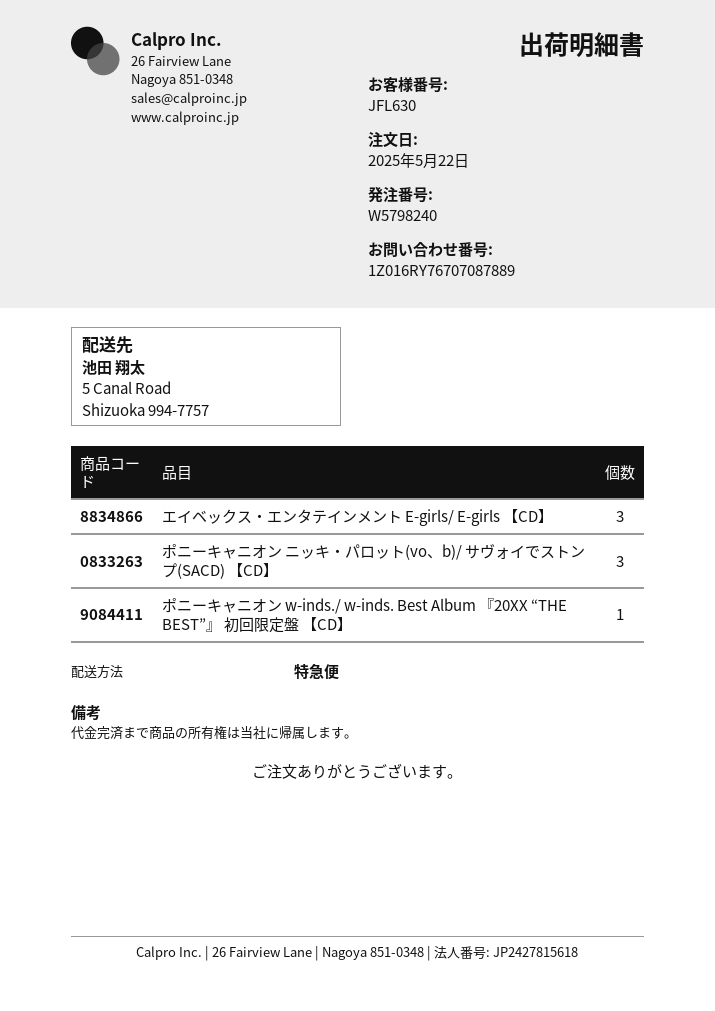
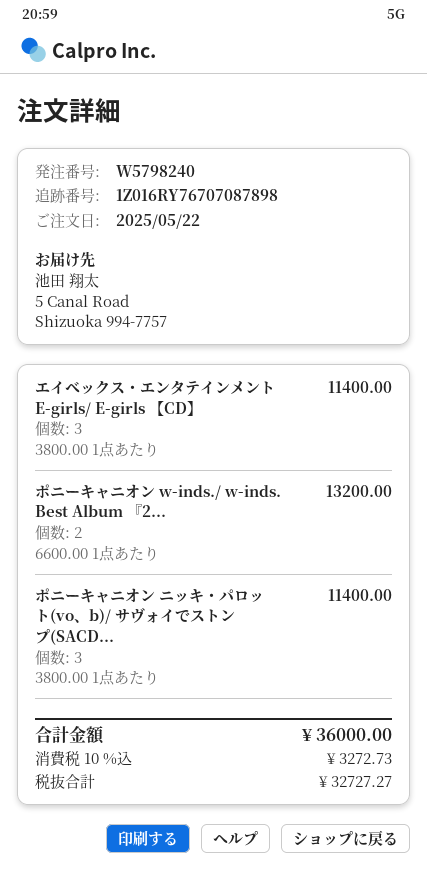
tracking number: 1Z016RY76707087889 -> 1Z016RY76707087898
ポニーキャニオン w-inds./ w-inds. Best Album 『20XX “THE BEST”』 初回限定盤 【CD】: 1 -> 2

